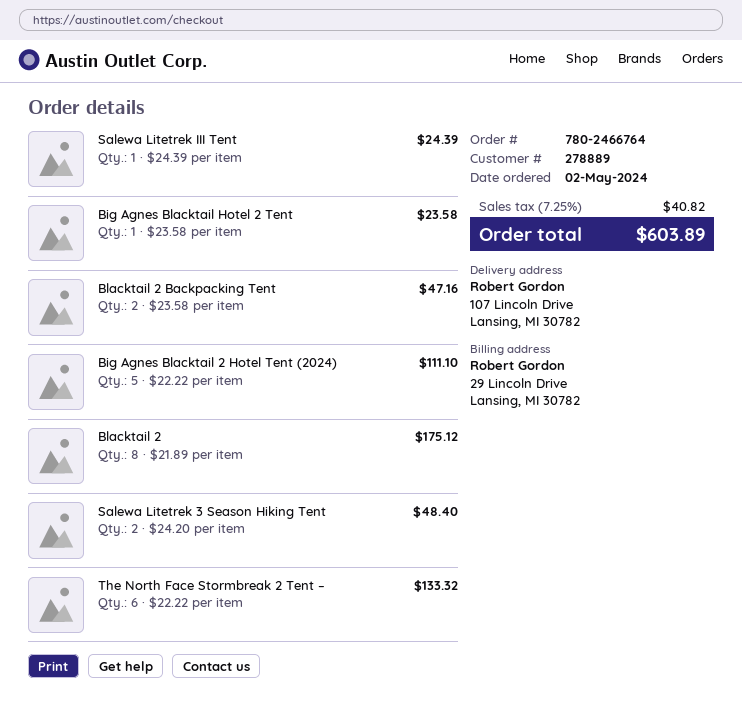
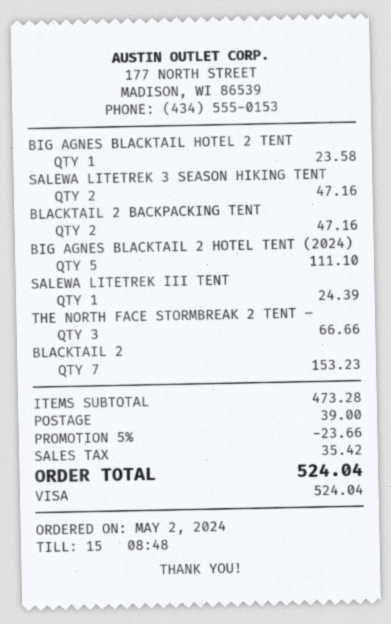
Blacktail 2: 8 for 175.12 -> 7 for 153.23
Salewa Litetrek 3 Season Hiking Tent: 2 for 48.40 -> 2 for 47.16
The North Face Stormbreak 2 Tent –: 6 for 133.32 -> 3 for 66.66
discount: none -> 5% = 23.66
shipping: none -> 39.00
tax: 40.82 -> 35.42
total: 603.89 -> 524.04

